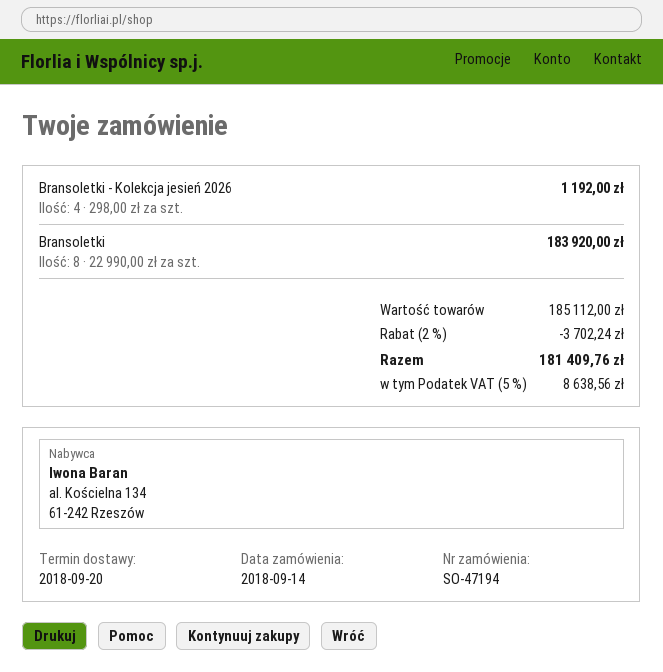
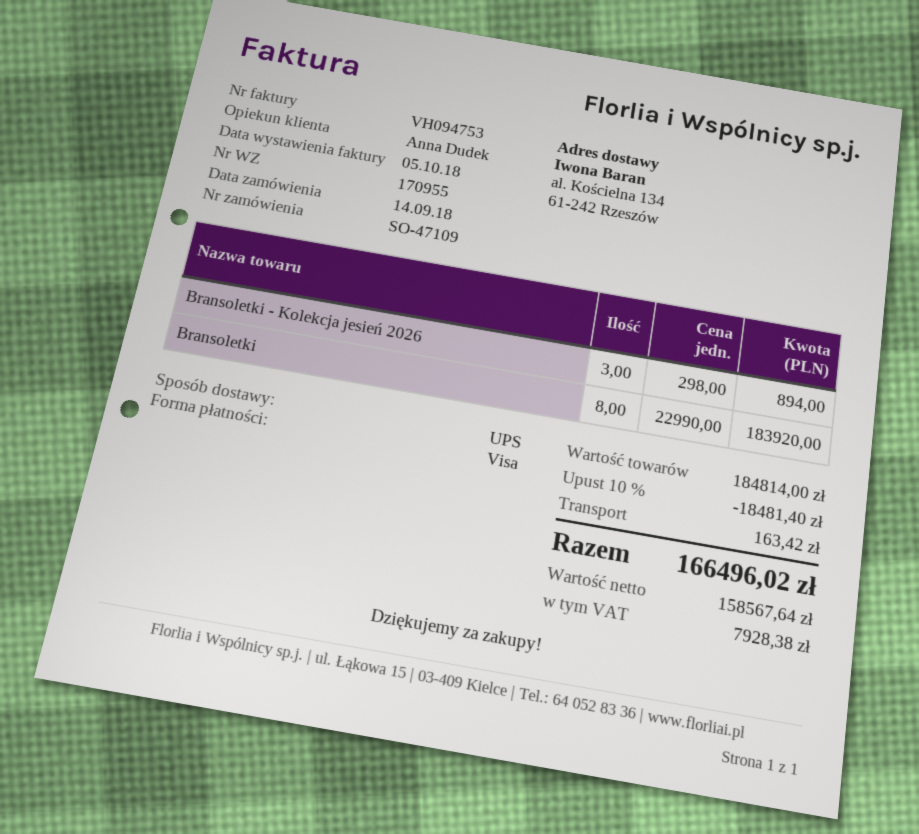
order number: SO-47194 -> SO-47109
Bransoletki - Kolekcja jesień 2026: 4 x 298.00 = 1192.00 -> 3 x 298.00 = 894.00
subtotal: 185112.00 -> 184814.00
discount: 2% = 3702.24 -> 10% = 18481.40
shipping: none -> 163.42
tax: 8638.56 -> 7928.38
total: 181409.76 -> 166496.02

